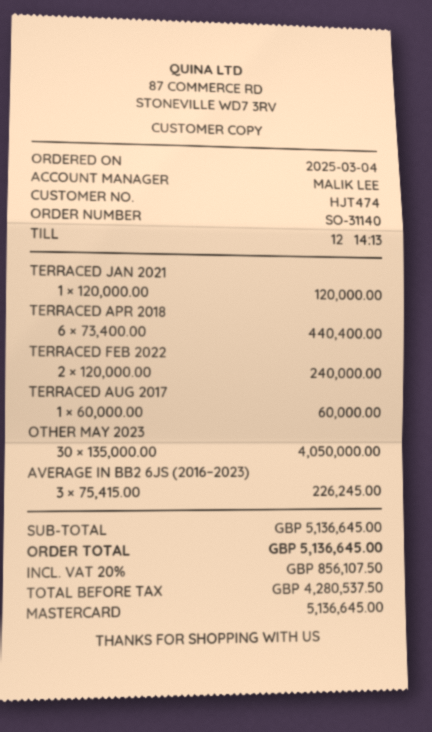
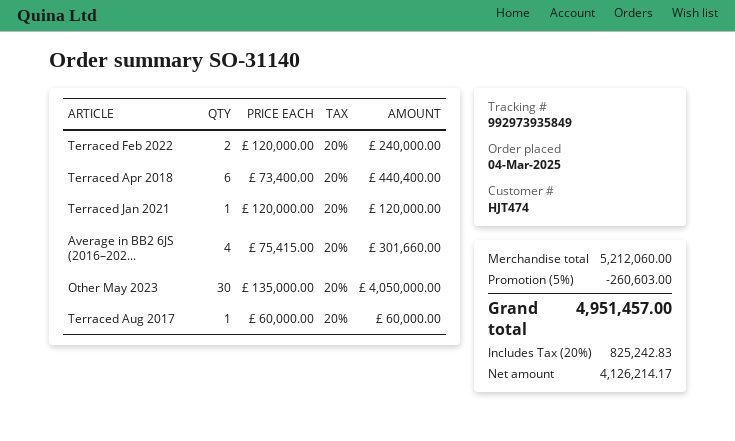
AVERAGE IN BB2 6JS (2016–2023): 3 x 75415.00 = 226245.00 -> 4 x 75415.00 = 301660.00
subtotal: 5136645.00 -> 5212060.00
discount: none -> 5% = 260603.00
net: 4280537.50 -> 4126214.17
tax: 20% = 856107.50 -> 20% = 825242.83
total: 5136645.00 -> 4951457.00

